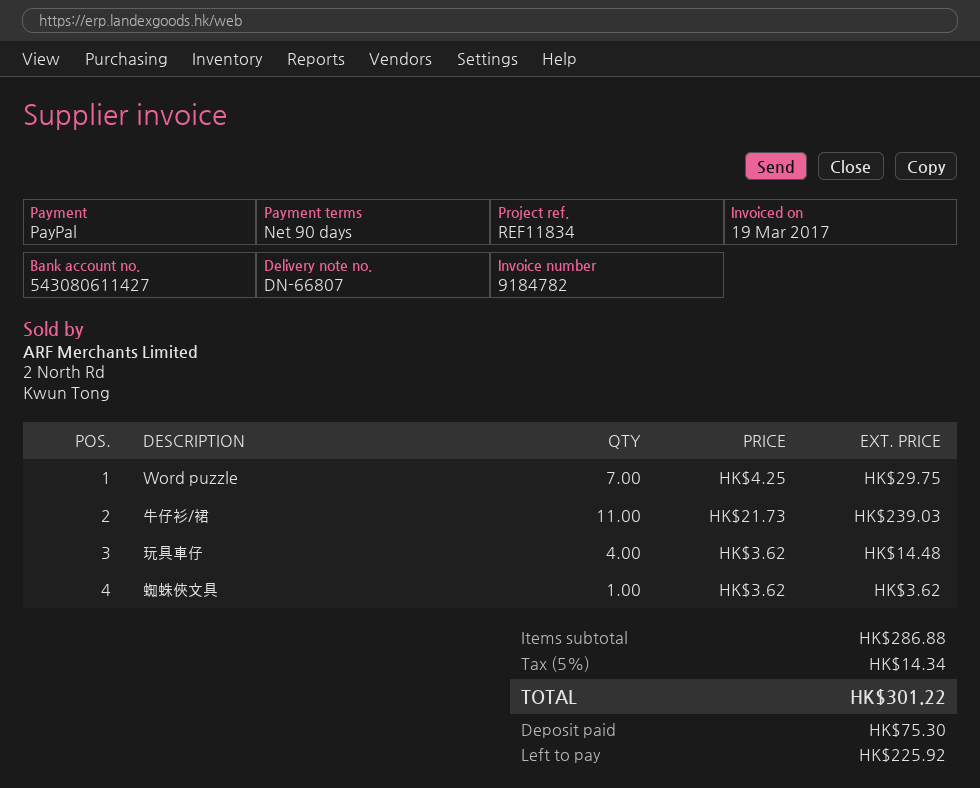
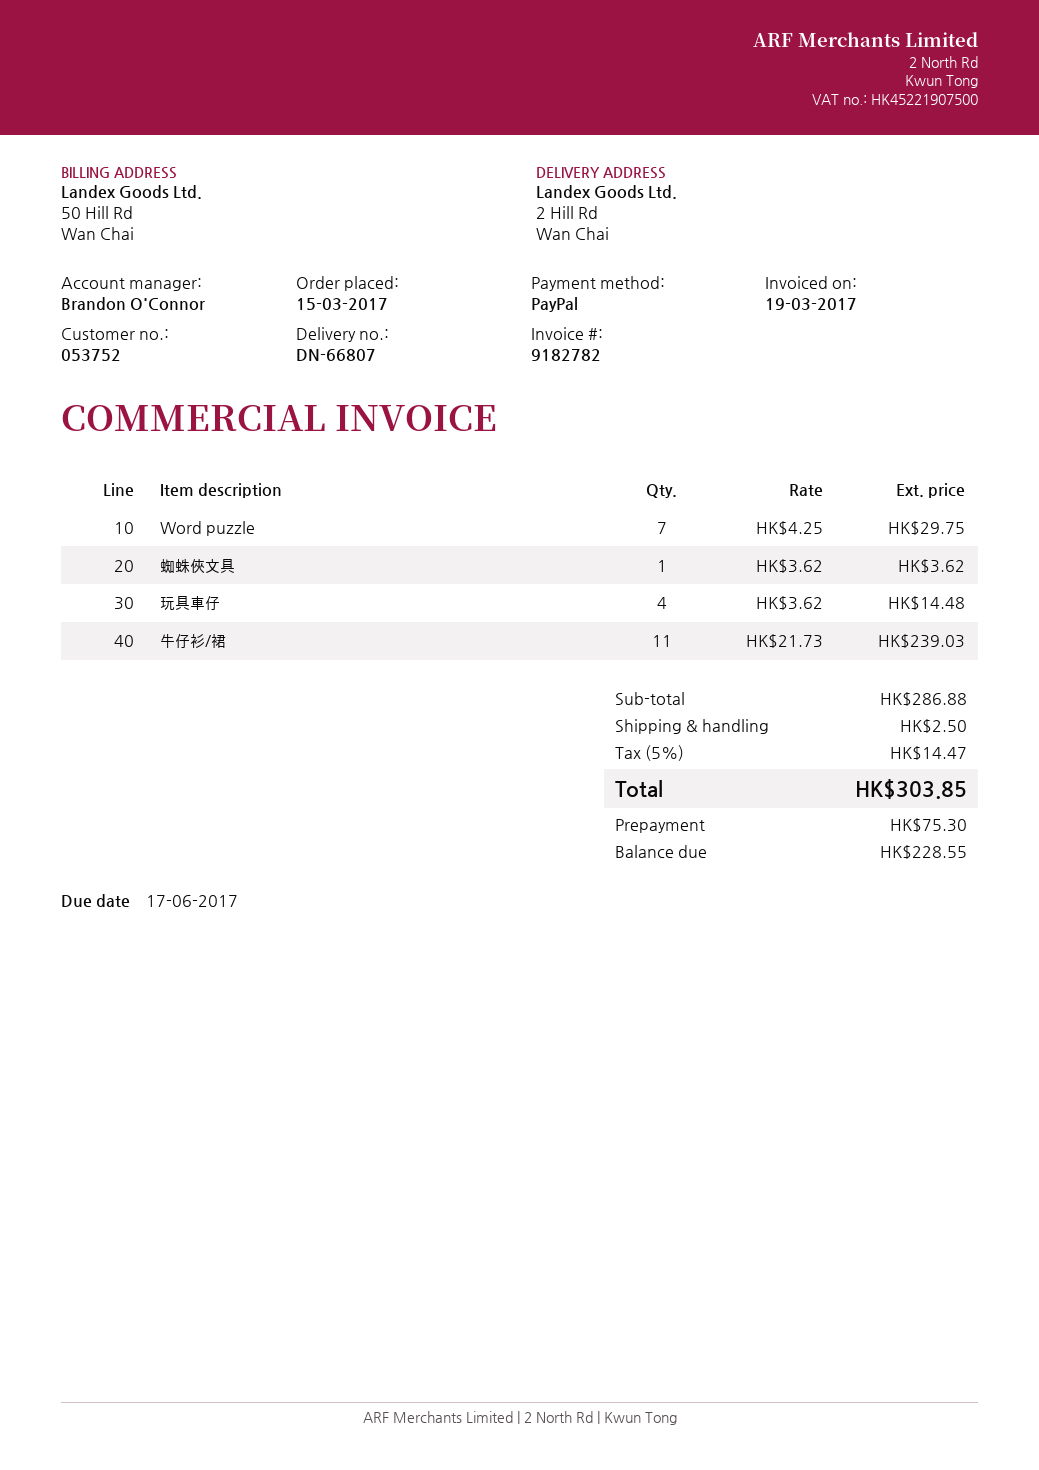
invoice number: 9184782 -> 9182782
shipping: none -> 2.50
tax: 5% = 14.34 -> 5% = 14.47
total: 301.22 -> 303.85
balance: 225.92 -> 228.55

